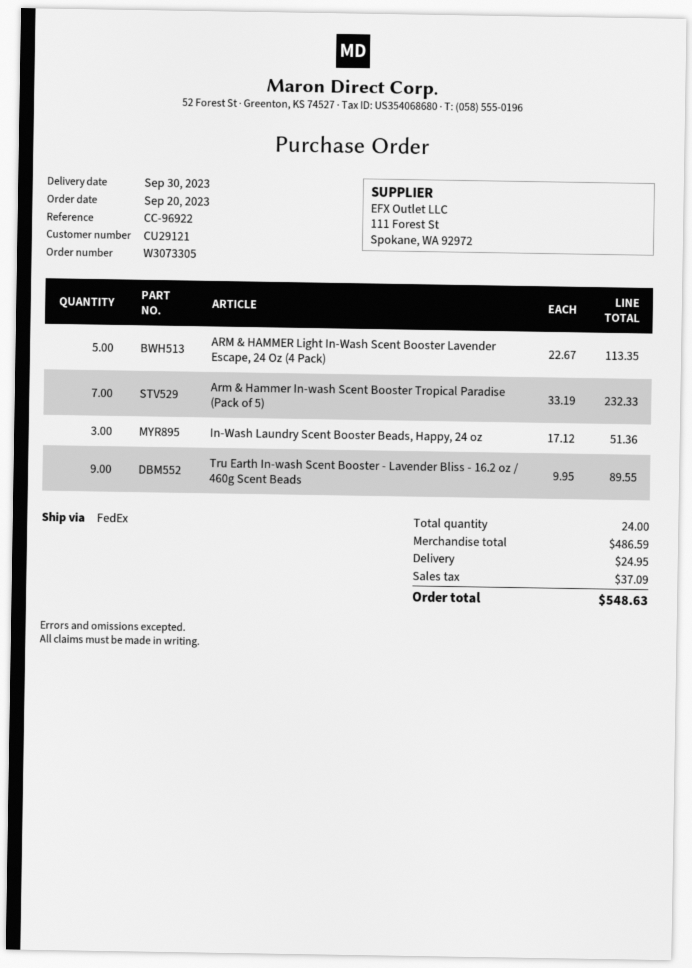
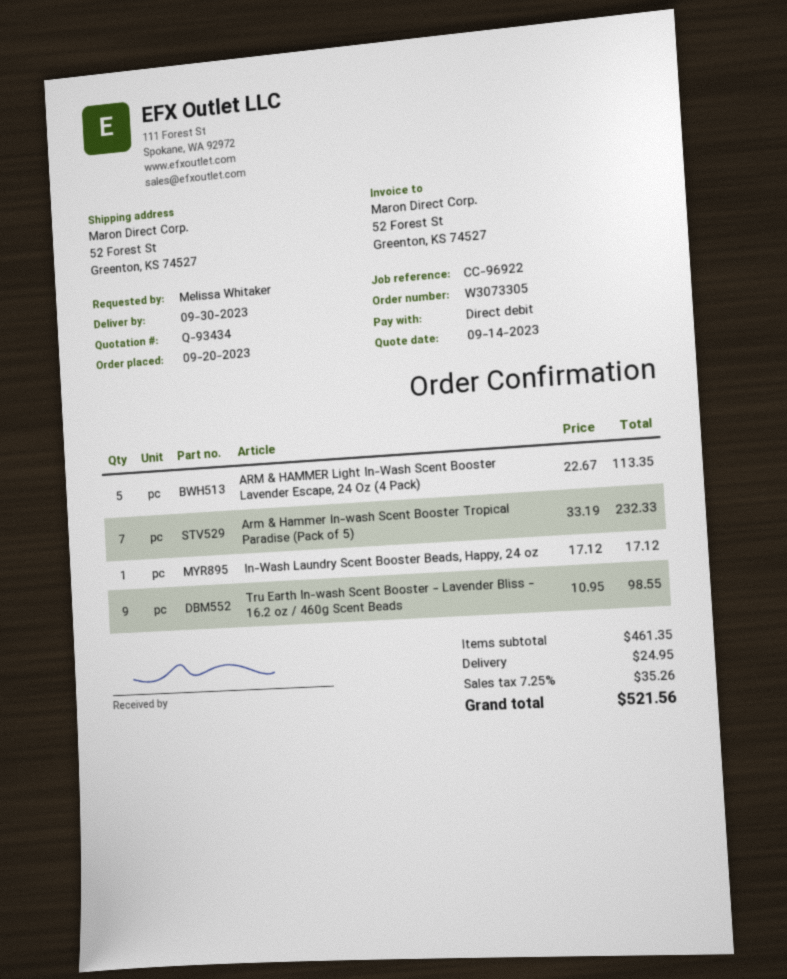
In-Wash Laundry Scent Booster Beads, Happy, 24 oz: 3 x 17.12 = 51.36 -> 1 x 17.12 = 17.12
Tru Earth In-wash Scent Booster - Lavender Bliss - 16.2 oz / 460g Scent Beads: 9 x 9.95 = 89.55 -> 9 x 10.95 = 98.55
subtotal: 486.59 -> 461.35
tax: 37.09 -> 35.26
total: 548.63 -> 521.56

